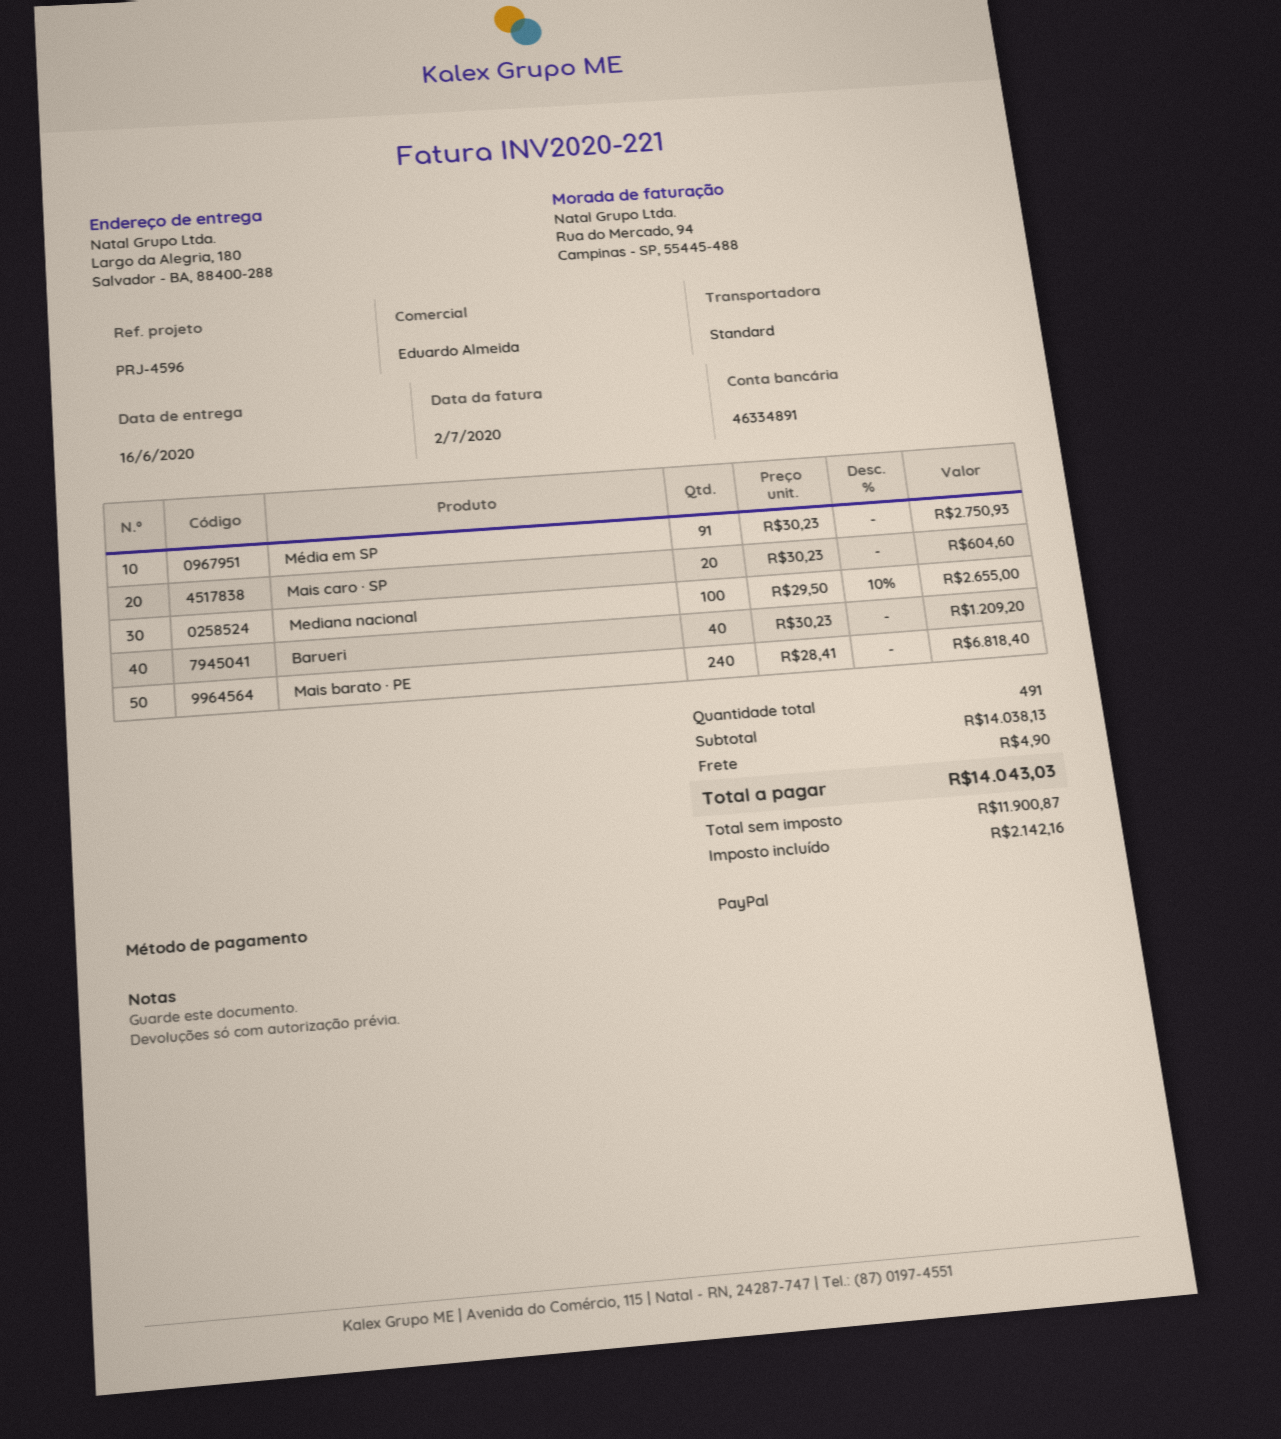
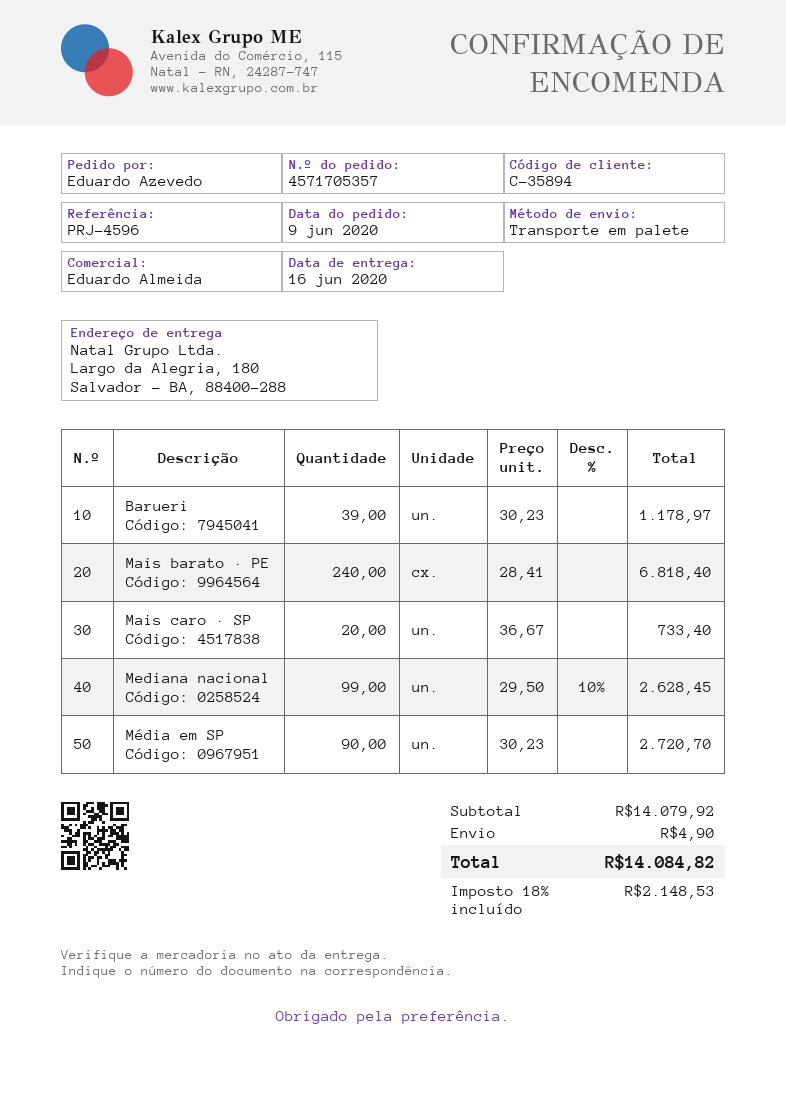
shipping method: standard -> pallet freight
Média em SP: 91 x 30.23 = 2750.93 -> 90 x 30.23 = 2720.70
Mais caro · SP: 20 x 30.23 = 604.60 -> 20 x 36.67 = 733.40
Mediana nacional: 100 x 29.50 - 10% = 2655.00 -> 99 x 29.50 - 10% = 2628.45
Barueri: 40 x 30.23 = 1209.20 -> 39 x 30.23 = 1178.97
subtotal: 14038.13 -> 14079.92
tax: 2142.16 -> 2148.53
total: 14043.03 -> 14084.82

